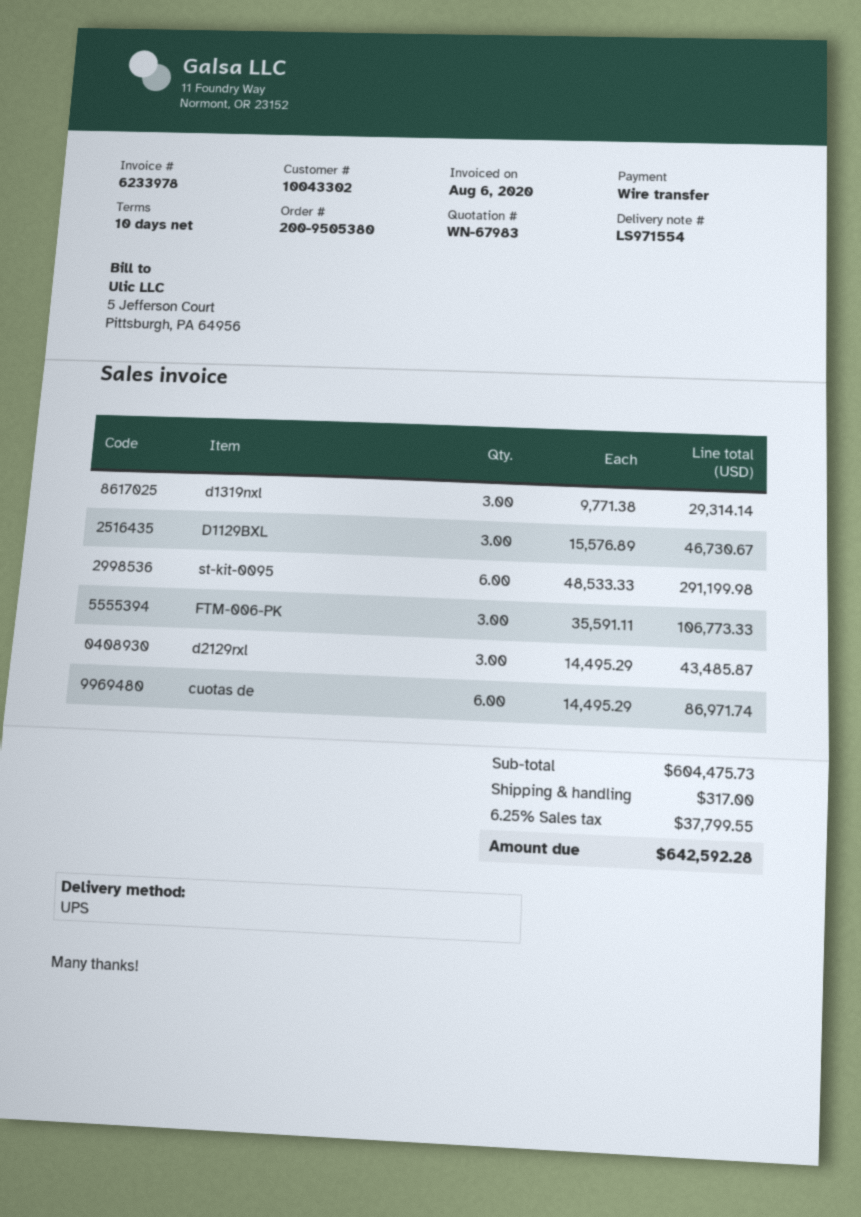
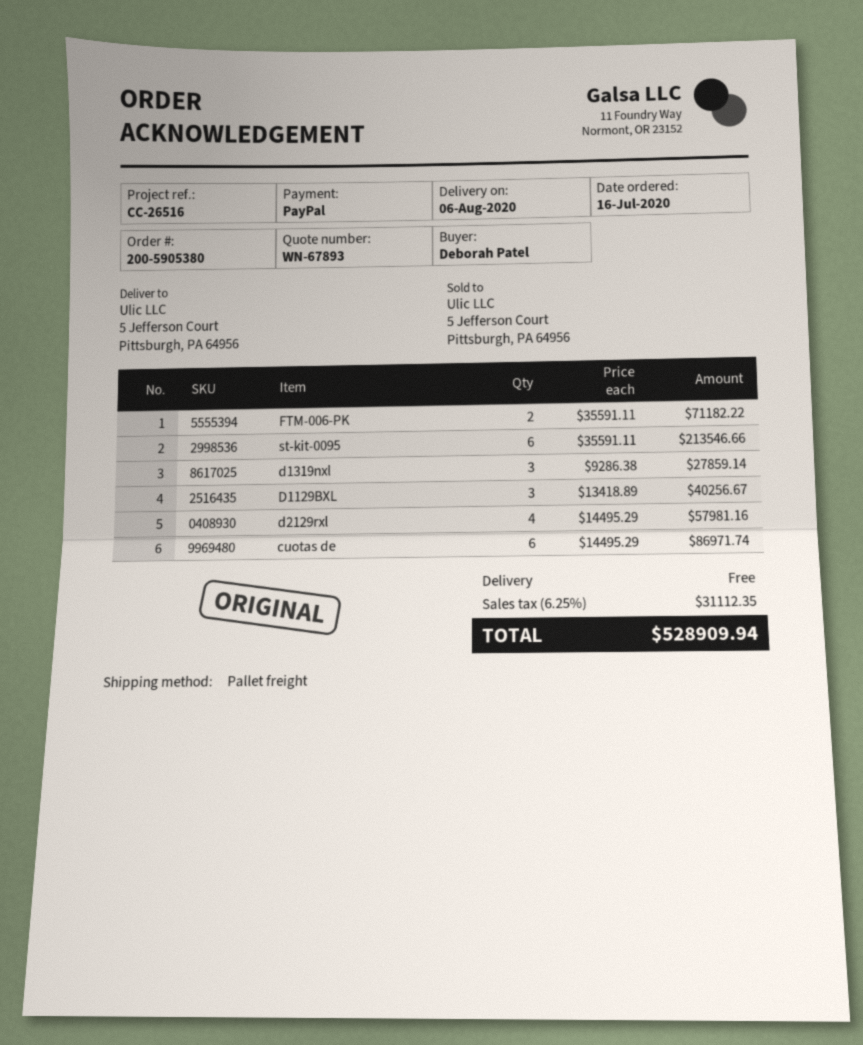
quote number: WN-67983 -> WN-67893
order number: 200-9505380 -> 200-5905380
payment method: bank transfer -> PayPal
shipping method: UPS -> pallet freight
d1319nxl: 3 x 9771.38 = 29314.14 -> 3 x 9286.38 = 27859.14
D1129BXL: 3 x 15576.89 = 46730.67 -> 3 x 13418.89 = 40256.67
st-kit-0095: 6 x 48533.33 = 291199.98 -> 6 x 35591.11 = 213546.66
FTM-006-PK: 3 x 35591.11 = 106773.33 -> 2 x 35591.11 = 71182.22
d2129rxl: 3 x 14495.29 = 43485.87 -> 4 x 14495.29 = 57981.16
shipping: 317.00 -> 0.00
tax: 6.25% = 37799.55 -> 6.25% = 31112.35
total: 642592.28 -> 528909.94

